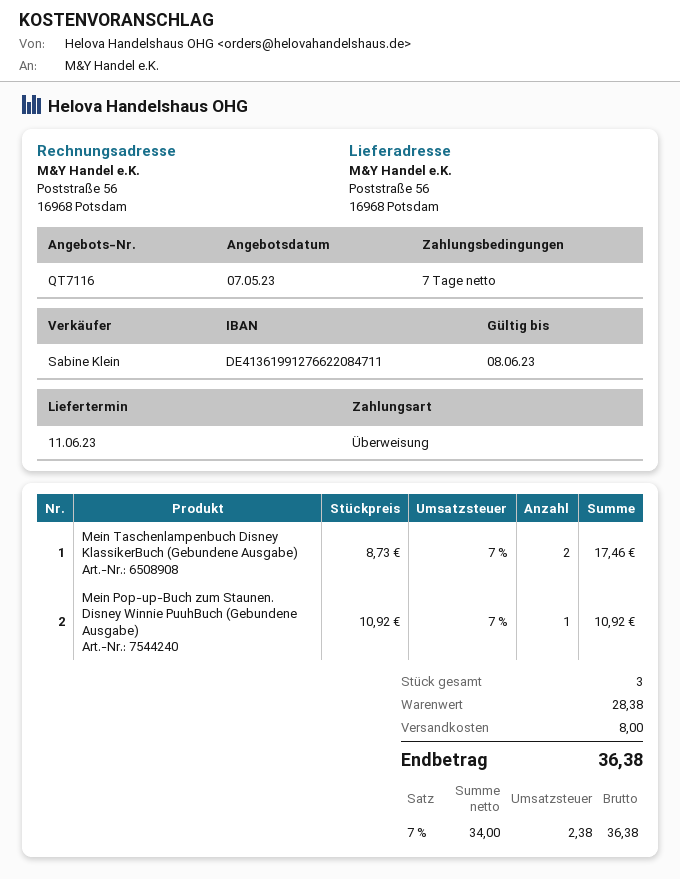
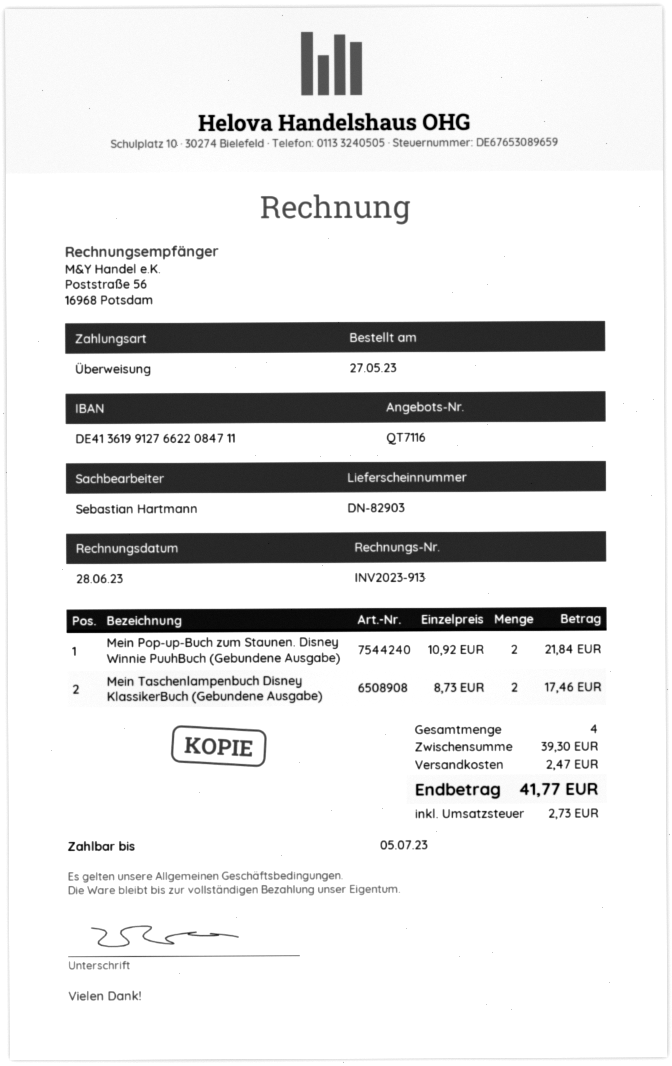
sales rep: Sabine Klein -> Sebastian Hartmann
Mein Pop-up-Buch zum Staunen. Disney Winnie PuuhBuch (Gebundene Ausgabe): 1 x 10.92 = 10.92 -> 2 x 10.92 = 21.84
total quantity: 3 -> 4
subtotal: 28.38 -> 39.30
shipping: 8.00 -> 2.47
tax: 2.38 -> 2.73
total: 36.38 -> 41.77

